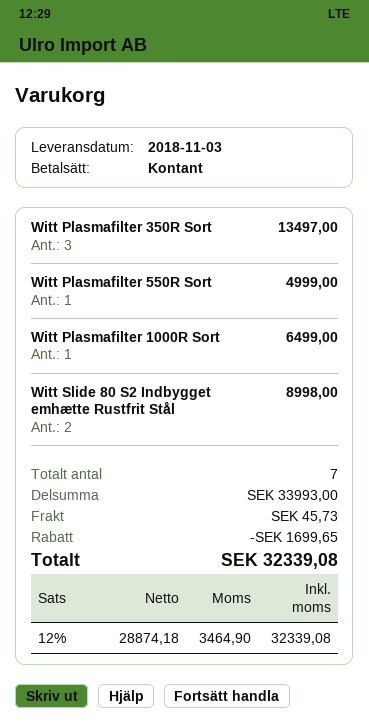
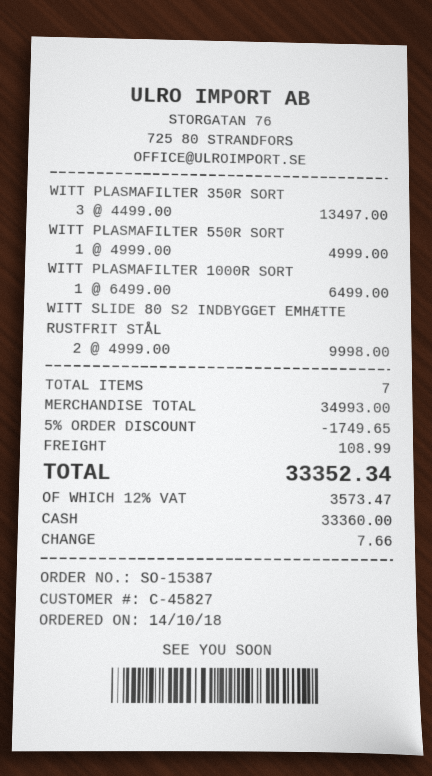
Witt Slide 80 S2 Indbygget emhætte Rustfrit Stål: 2 for 8998.00 -> 2 for 9998.00
subtotal: 33993.00 -> 34993.00
discount: 1699.65 -> 1749.65
shipping: 45.73 -> 108.99
tax: 12% = 3464.90 -> 12% = 3573.47
total: 32339.08 -> 33352.34

